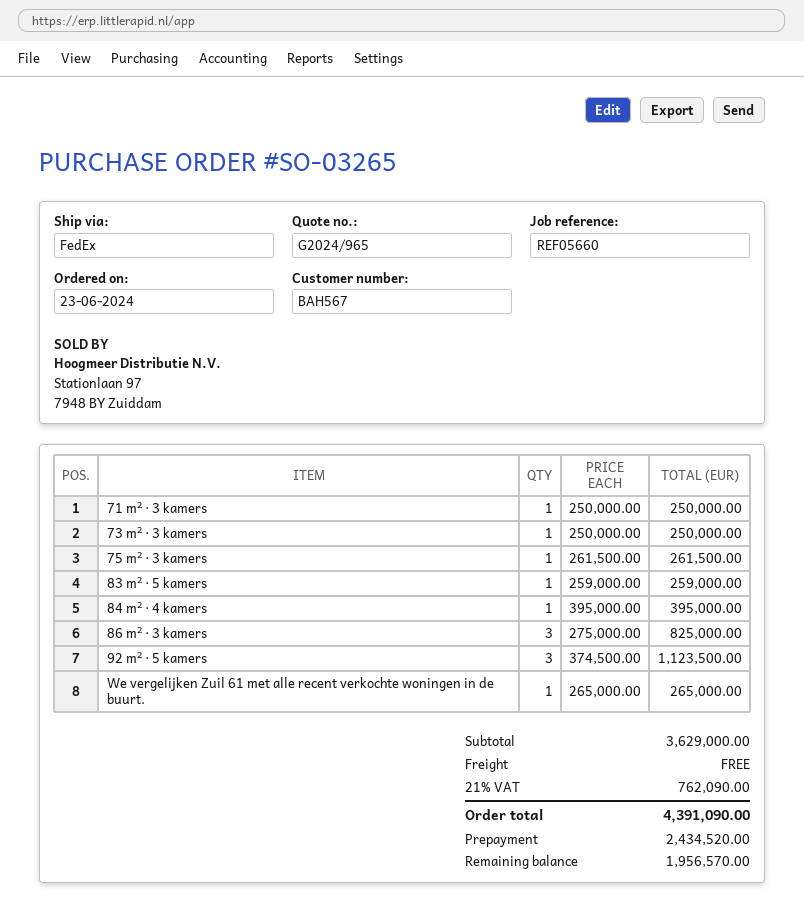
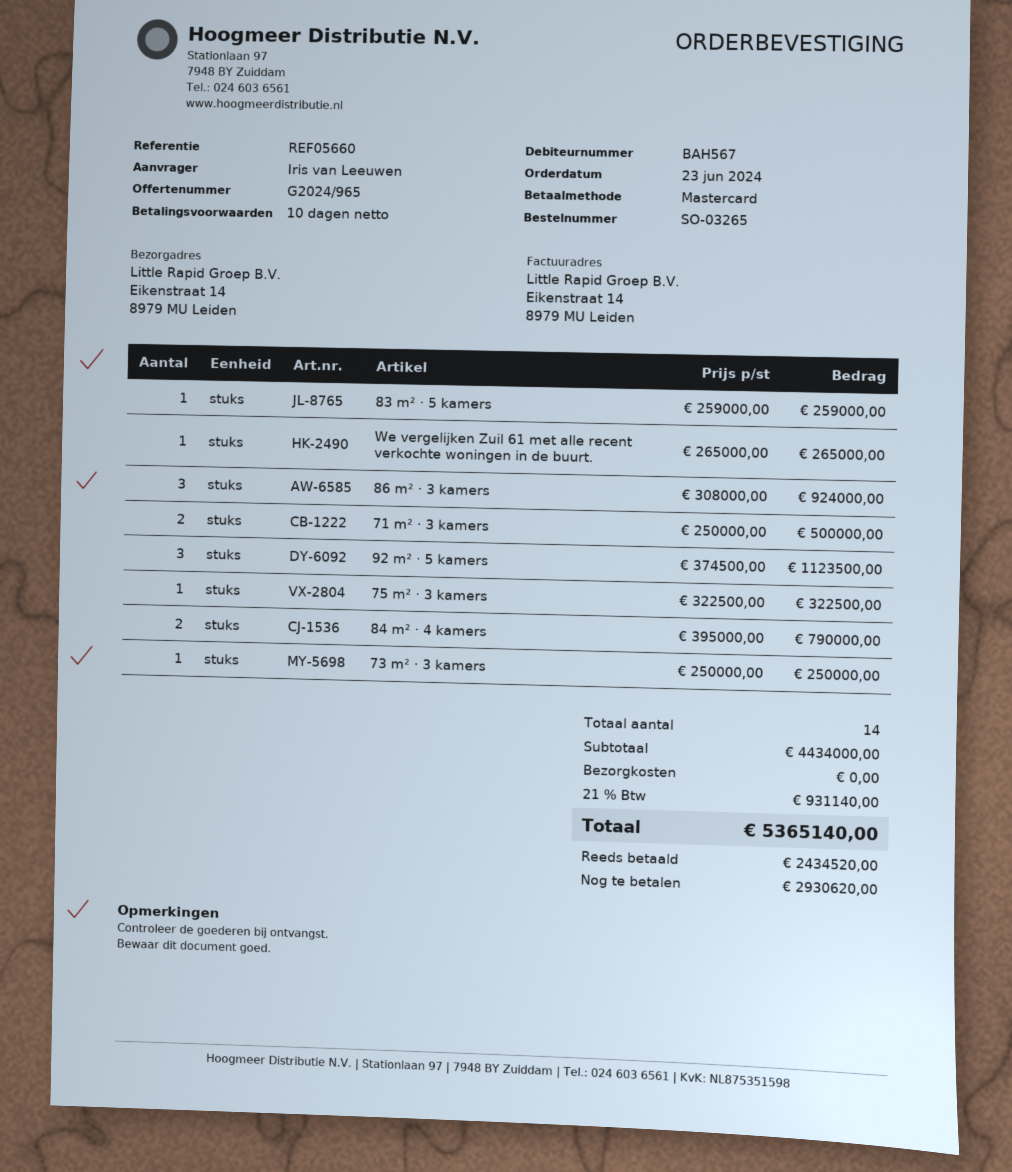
71 m² · 3 kamers: 1 x 250000.00 = 250000.00 -> 2 x 250000.00 = 500000.00
75 m² · 3 kamers: 1 x 261500.00 = 261500.00 -> 1 x 322500.00 = 322500.00
84 m² · 4 kamers: 1 x 395000.00 = 395000.00 -> 2 x 395000.00 = 790000.00
86 m² · 3 kamers: 3 x 275000.00 = 825000.00 -> 3 x 308000.00 = 924000.00
subtotal: 3629000.00 -> 4434000.00
tax: 21% = 762090.00 -> 21% = 931140.00
total: 4391090.00 -> 5365140.00
balance: 1956570.00 -> 2930620.00

